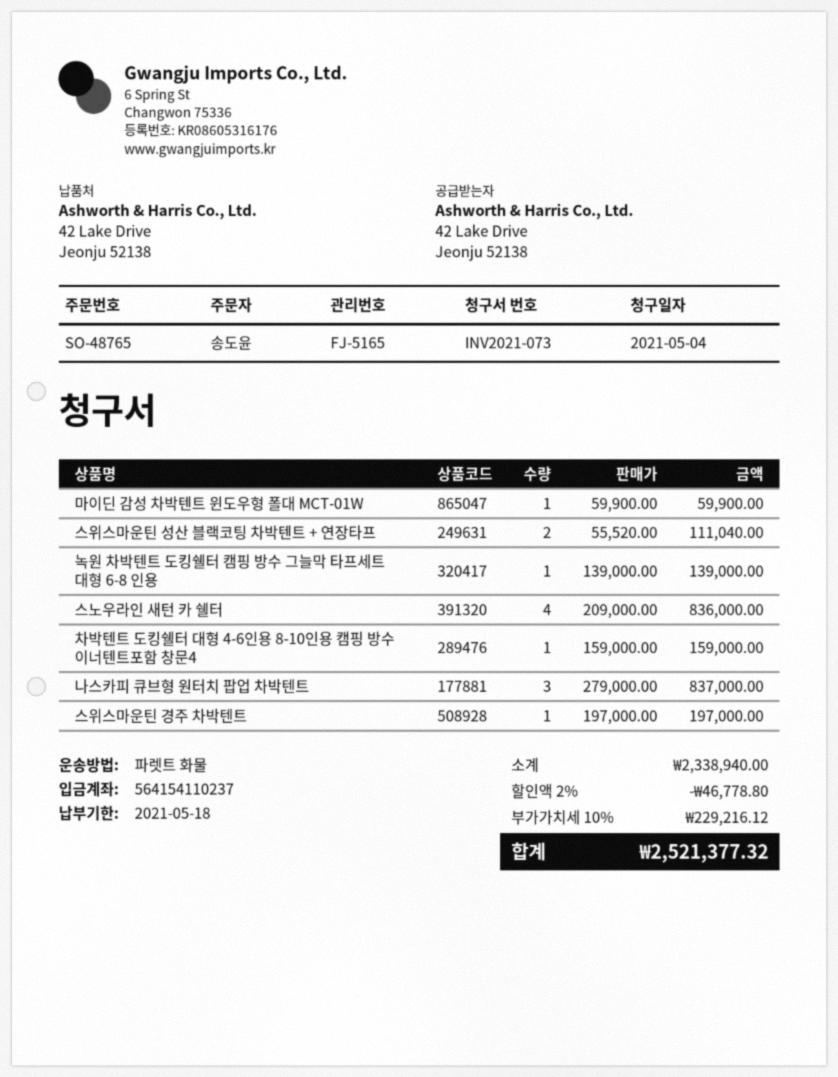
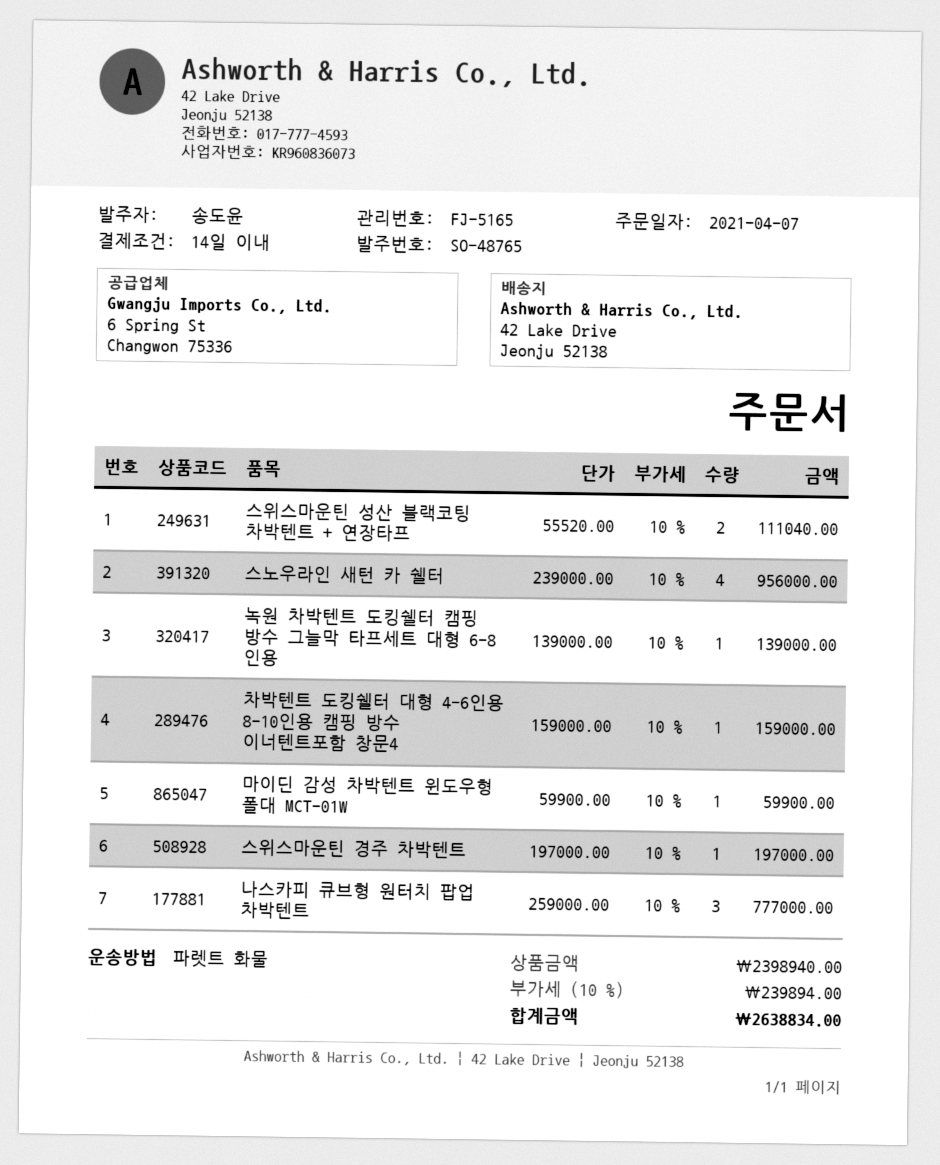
스노우라인 새턴 카 쉘터: 4 x 209000.00 = 836000.00 -> 4 x 239000.00 = 956000.00
나스카피 큐브형 원터치 팝업 차박텐트: 3 x 279000.00 = 837000.00 -> 3 x 259000.00 = 777000.00
subtotal: 2338940.00 -> 2398940.00
discount: 2% = 46778.80 -> none
tax: 10% = 229216.12 -> 10% = 239894.00
total: 2521377.32 -> 2638834.00

